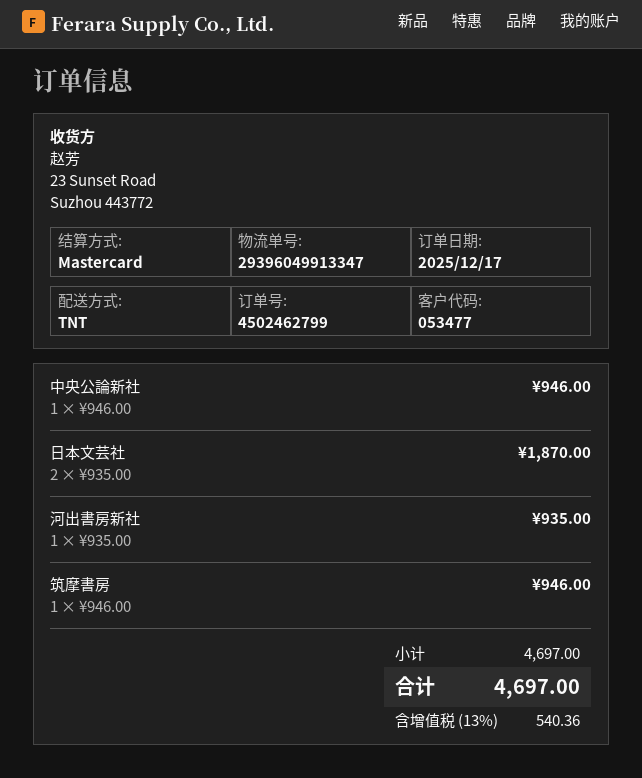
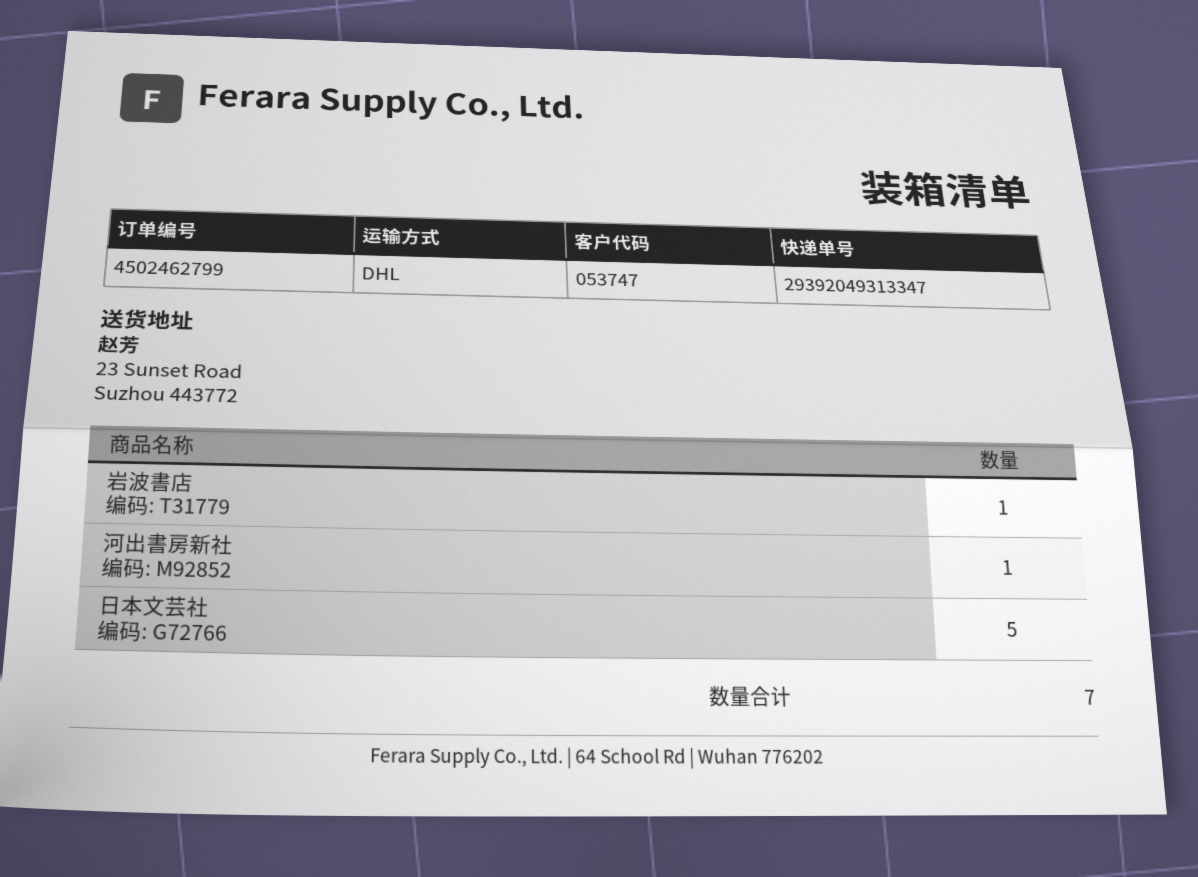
customer number: 053477 -> 053747
shipping method: TNT -> DHL
tracking number: 29396049913347 -> 29392049313347
中央公論新社: 1 -> none
日本文芸社: 2 -> 5
筑摩書房: 1 -> none
岩波書店: none -> 1

